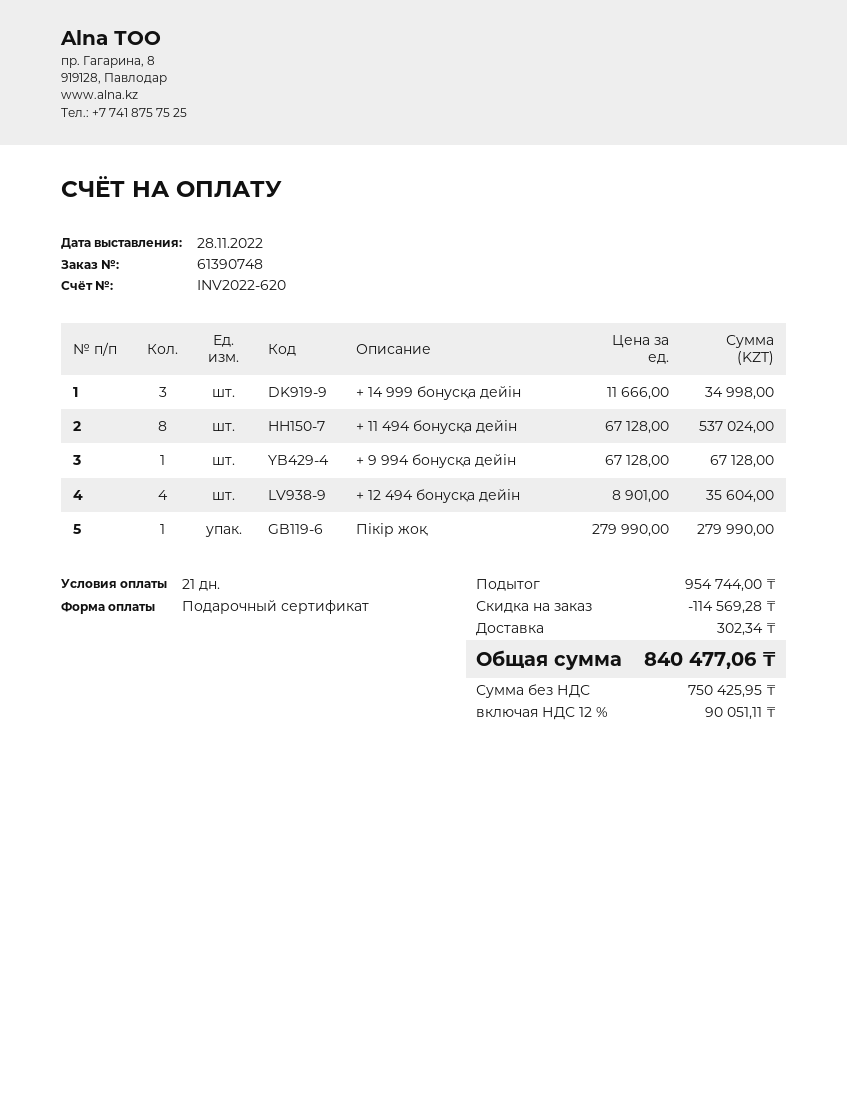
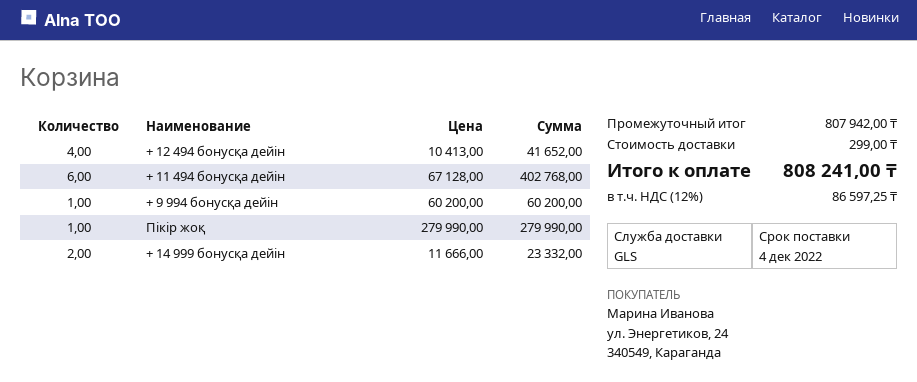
+ 14 999 бонусқа дейін: 3 x 11666.00 = 34998.00 -> 2 x 11666.00 = 23332.00
+ 11 494 бонусқа дейін: 8 x 67128.00 = 537024.00 -> 6 x 67128.00 = 402768.00
+ 9 994 бонусқа дейін: 1 x 67128.00 = 67128.00 -> 1 x 60200.00 = 60200.00
+ 12 494 бонусқа дейін: 4 x 8901.00 = 35604.00 -> 4 x 10413.00 = 41652.00
subtotal: 954744.00 -> 807942.00
discount: 114569.28 -> none
shipping: 302.34 -> 299.00
tax: 12% = 90051.11 -> 12% = 86597.25
total: 840477.06 -> 808241.00

